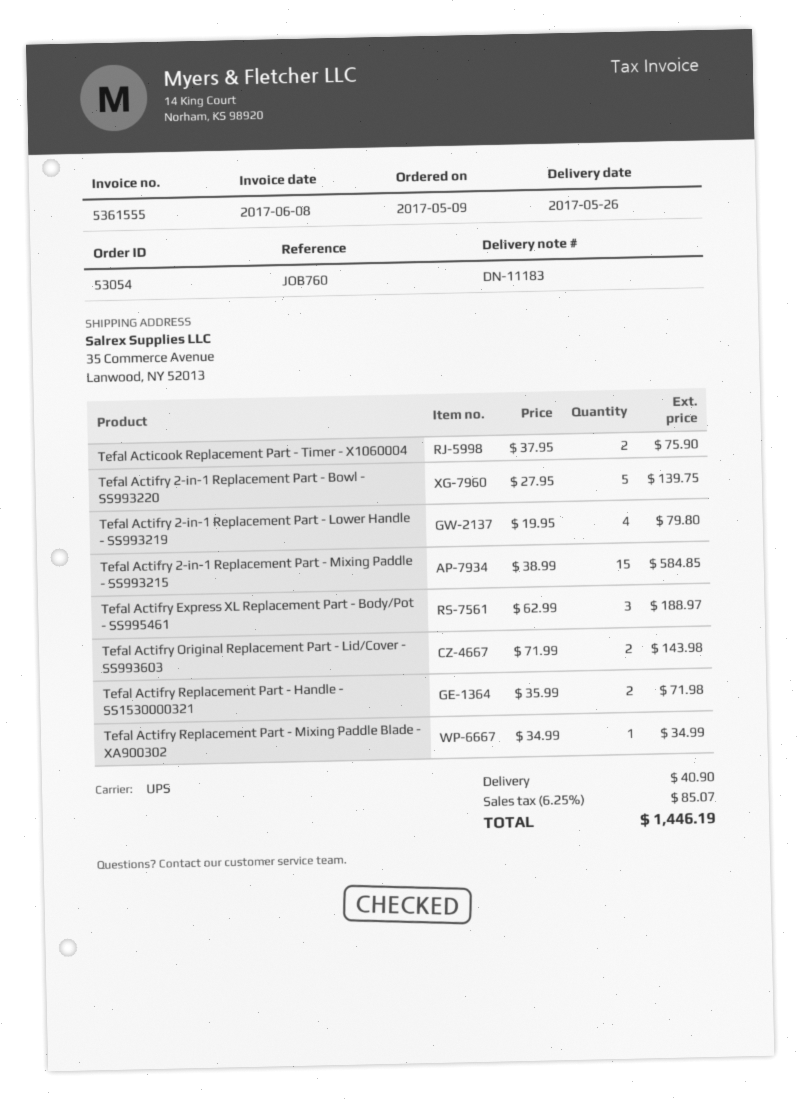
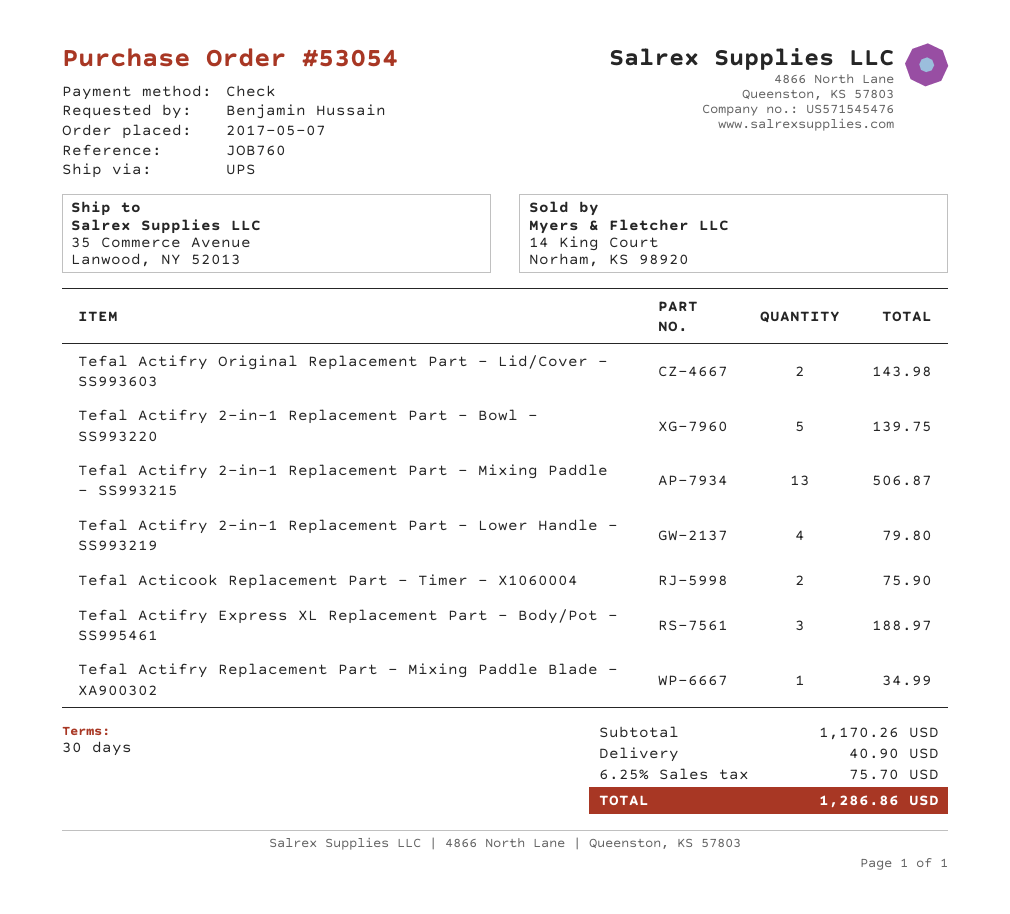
order date: 2017-05-09 -> 2017-05-07
Tefal Actifry 2-in-1 Replacement Part - Mixing Paddle - SS993215: 15 for 584.85 -> 13 for 506.87
Tefal Actifry Replacement Part - Handle - SS1530000321: 2 for 71.98 -> none
tax: 6.25% = 85.07 -> 6.25% = 75.70
total: 1446.19 -> 1286.86

